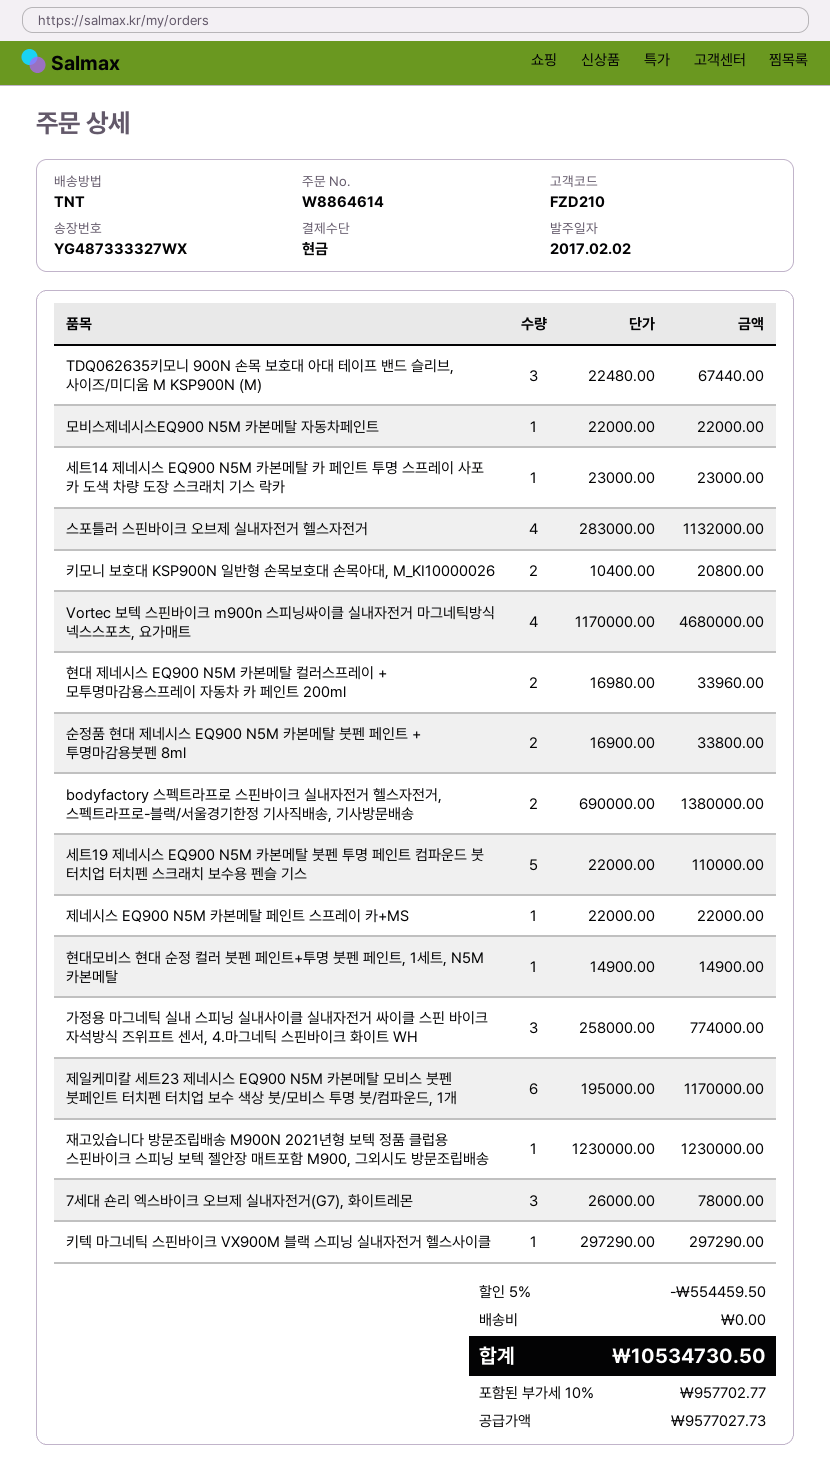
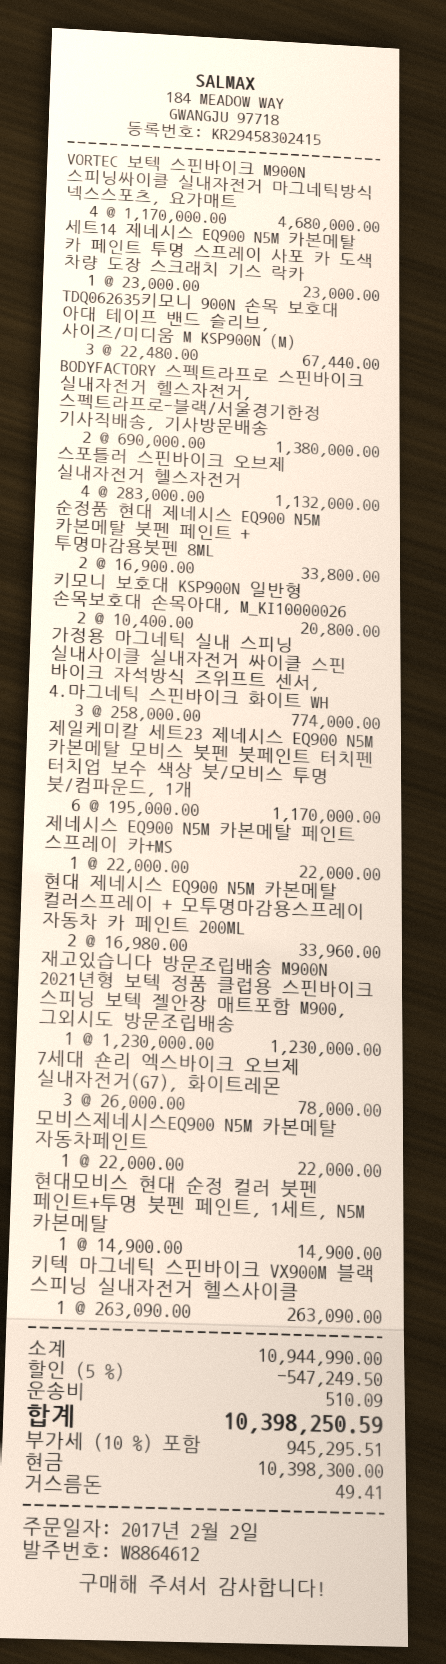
order number: W8864614 -> W8864612
세트19 제네시스 EQ900 N5M 카본메탈 붓펜 투명 페인트 컴파운드 붓 터치업 터치펜 스크래치 보수용 펜슬 기스: 5 x 22000.00 = 110000.00 -> none
키텍 마그네틱 스핀바이크 VX900M 블랙 스피닝 실내자전거 헬스사이클: 1 x 297290.00 = 297290.00 -> 1 x 263090.00 = 263090.00
discount: 5% = 554459.50 -> 5% = 547249.50
shipping: 0.00 -> 510.09
tax: 10% = 957702.77 -> 10% = 945295.51
total: 10534730.50 -> 10398250.59

